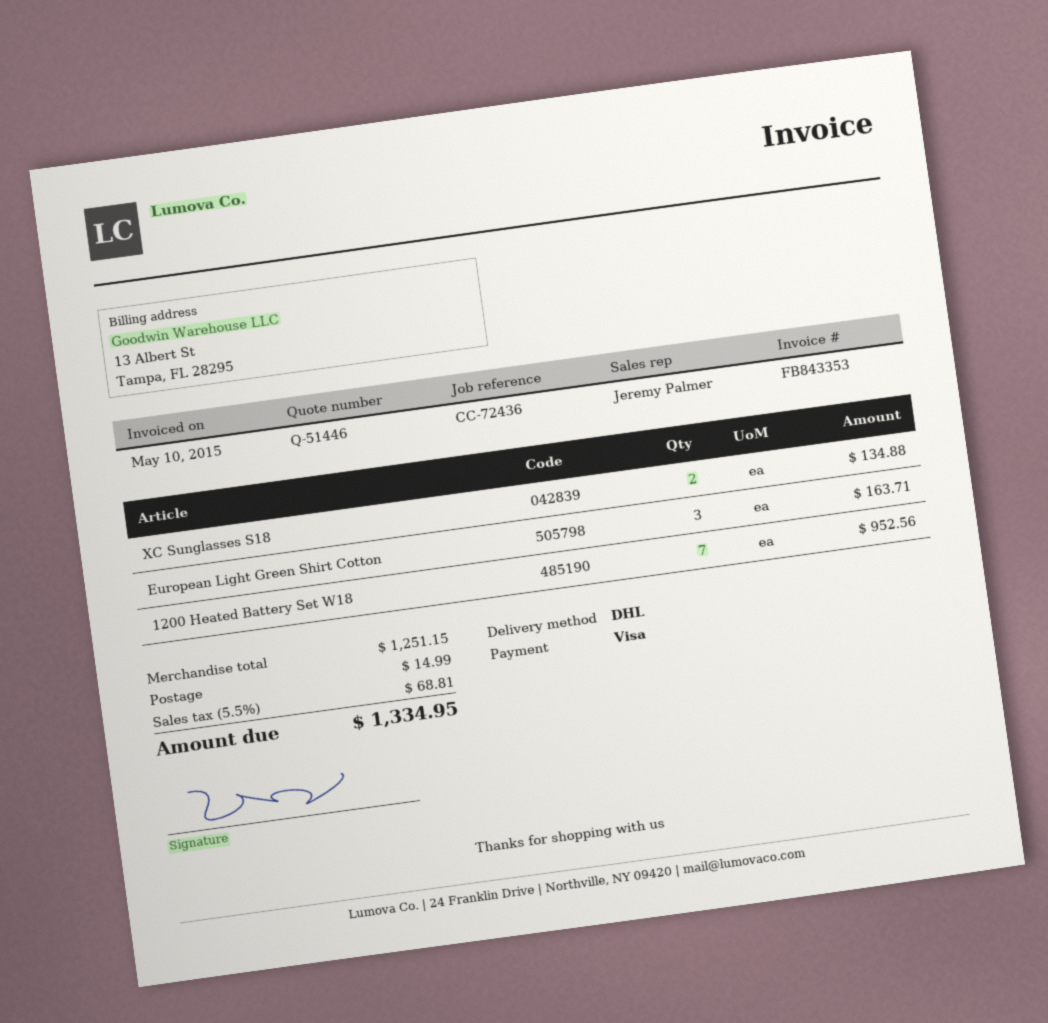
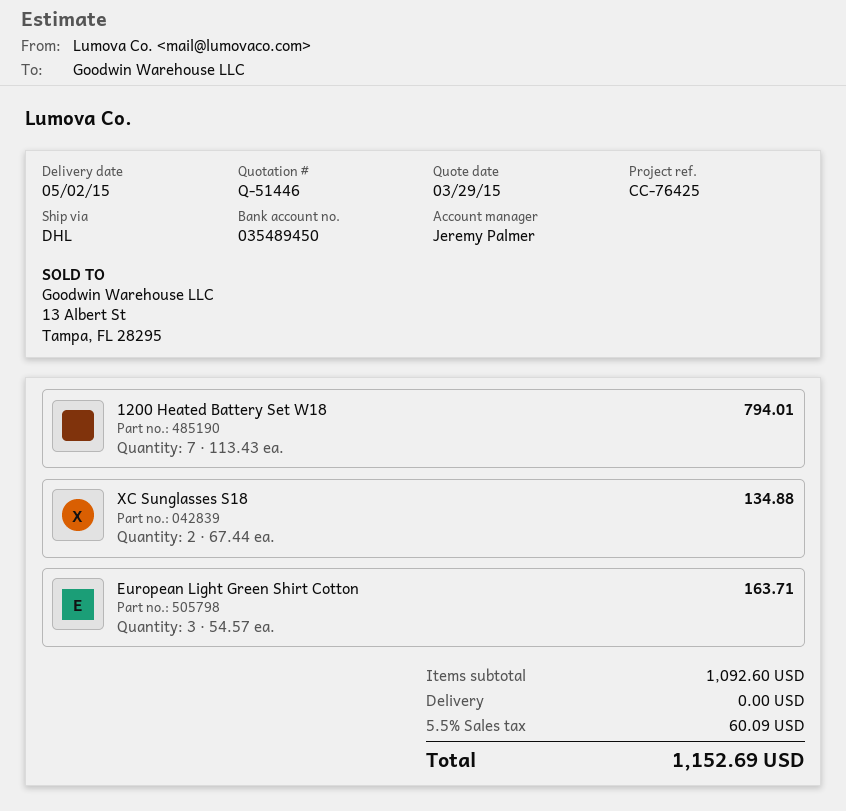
reference: CC-72436 -> CC-76425
1200 Heated Battery Set W18: 7 for 952.56 -> 7 for 794.01
subtotal: 1251.15 -> 1092.60
shipping: 14.99 -> 0.00
tax: 5.5% = 68.81 -> 5.5% = 60.09
total: 1334.95 -> 1152.69

